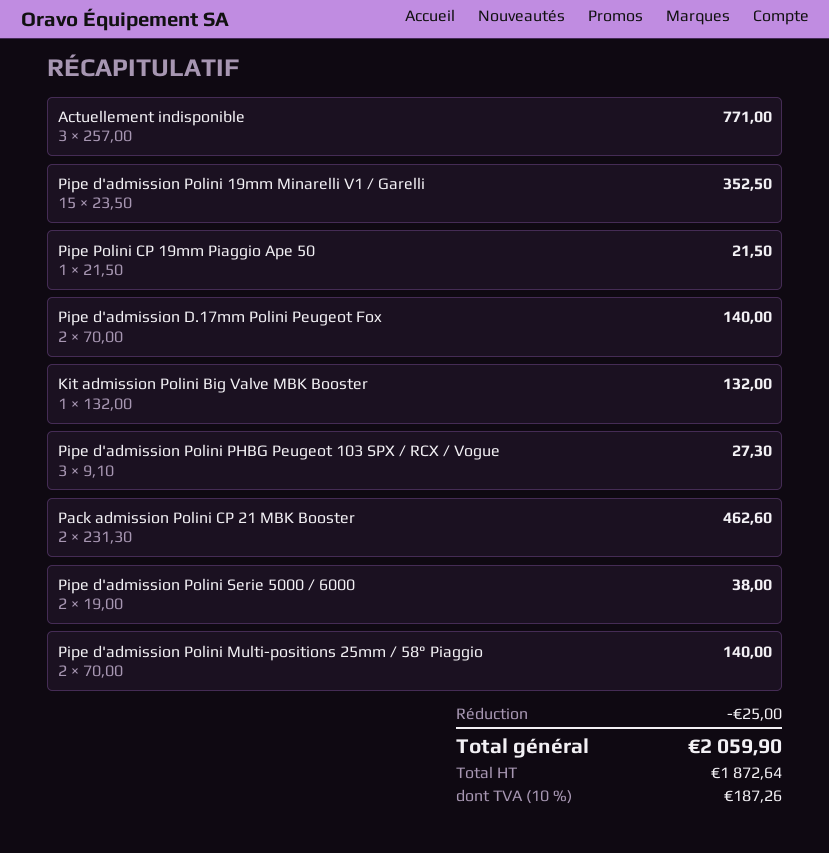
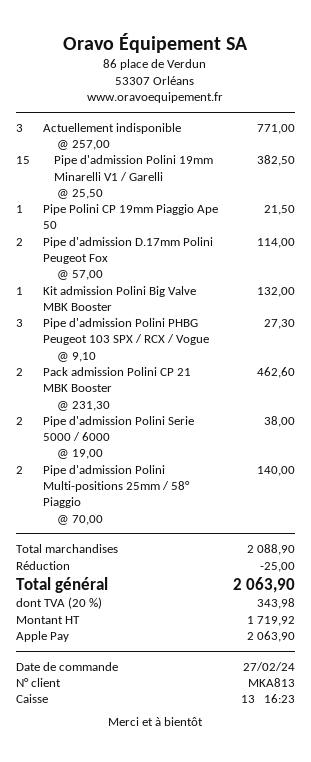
Pipe d'admission Polini 19mm Minarelli V1 / Garelli: 15 x 23.50 = 352.50 -> 15 x 25.50 = 382.50
Pipe d'admission D.17mm Polini Peugeot Fox: 2 x 70.00 = 140.00 -> 2 x 57.00 = 114.00
net: 1872.64 -> 1719.92
tax: 10% = 187.26 -> 20% = 343.98
total: 2059.90 -> 2063.90

